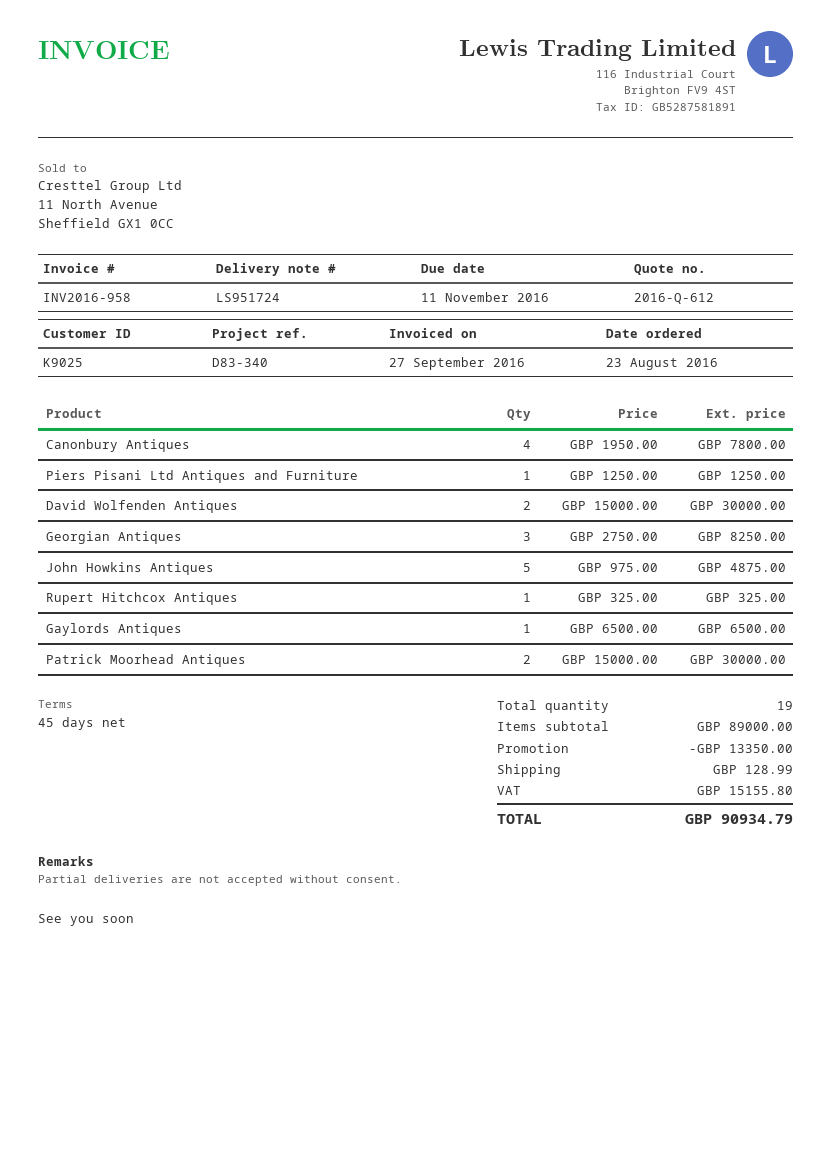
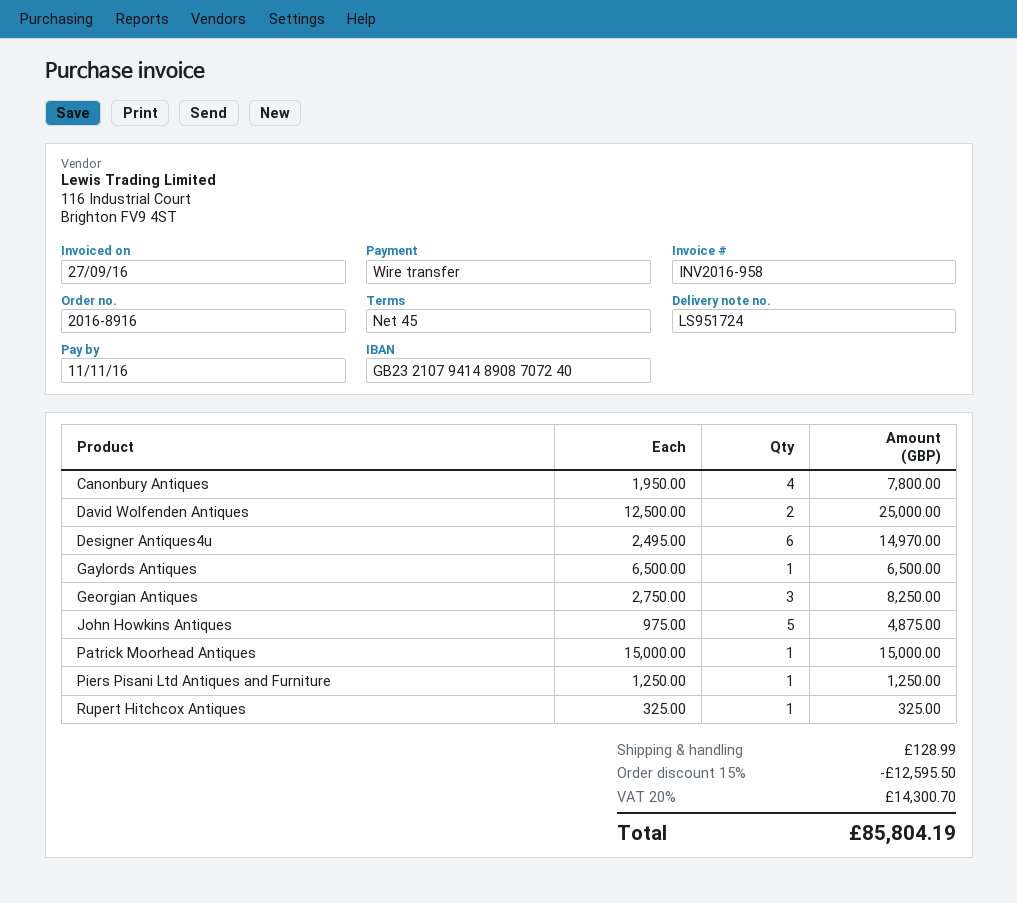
David Wolfenden Antiques: 2 x 15000.00 = 30000.00 -> 2 x 12500.00 = 25000.00
Patrick Moorhead Antiques: 2 x 15000.00 = 30000.00 -> 1 x 15000.00 = 15000.00
Designer Antiques4u: none -> 6 x 2495.00 = 14970.00
discount: 13350.00 -> 12595.50
tax: 15155.80 -> 14300.70
total: 90934.79 -> 85804.19

